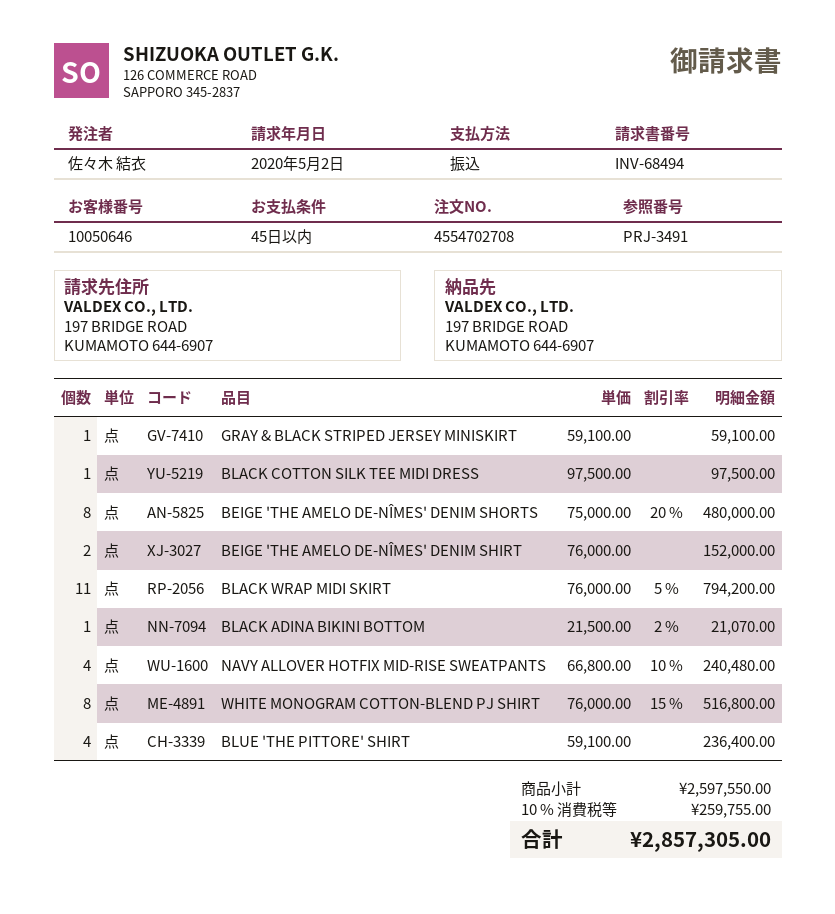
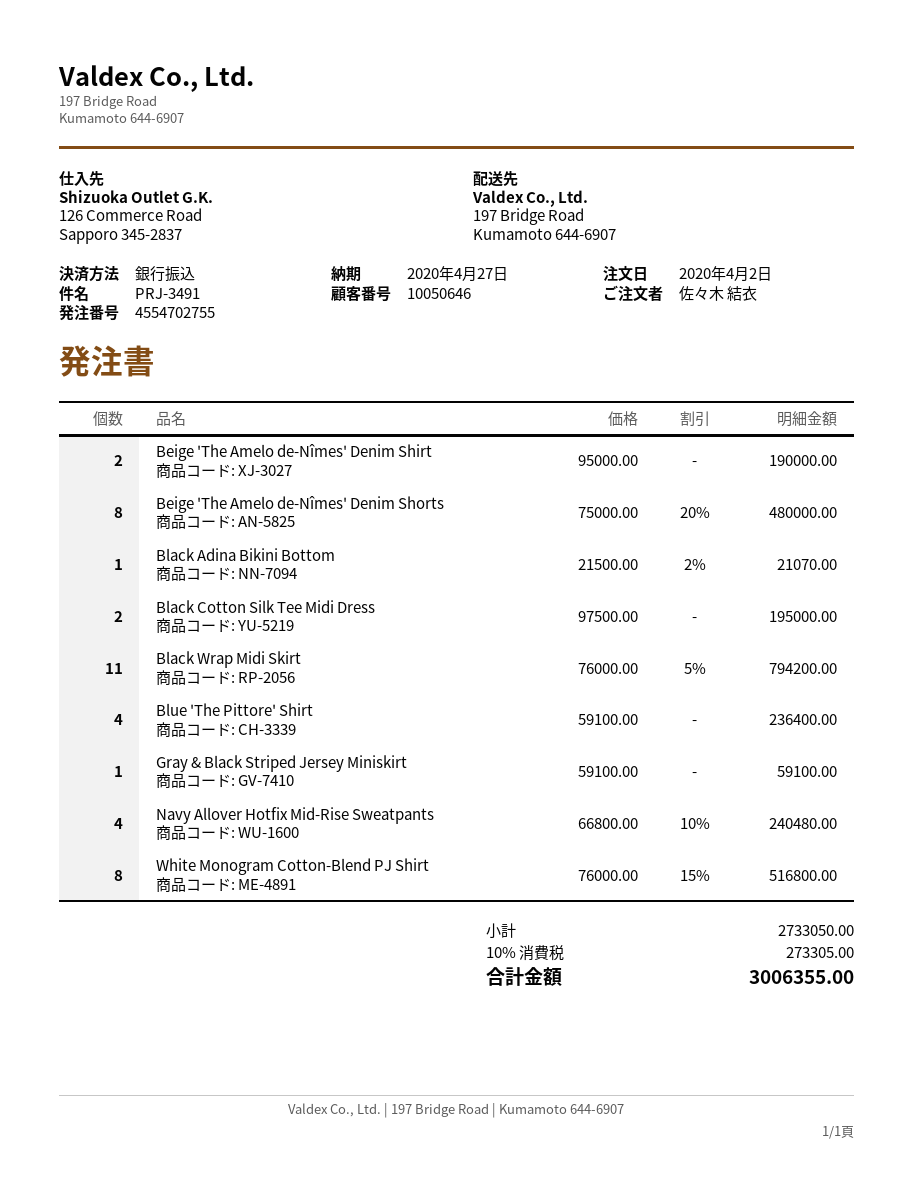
order number: 4554702708 -> 4554702755
BLACK COTTON SILK TEE MIDI DRESS: 1 x 97500.00 = 97500.00 -> 2 x 97500.00 = 195000.00
BEIGE 'THE AMELO DE-NÎMES' DENIM SHIRT: 2 x 76000.00 = 152000.00 -> 2 x 95000.00 = 190000.00
subtotal: 2597550.00 -> 2733050.00
tax: 10% = 259755.00 -> 10% = 273305.00
total: 2857305.00 -> 3006355.00

